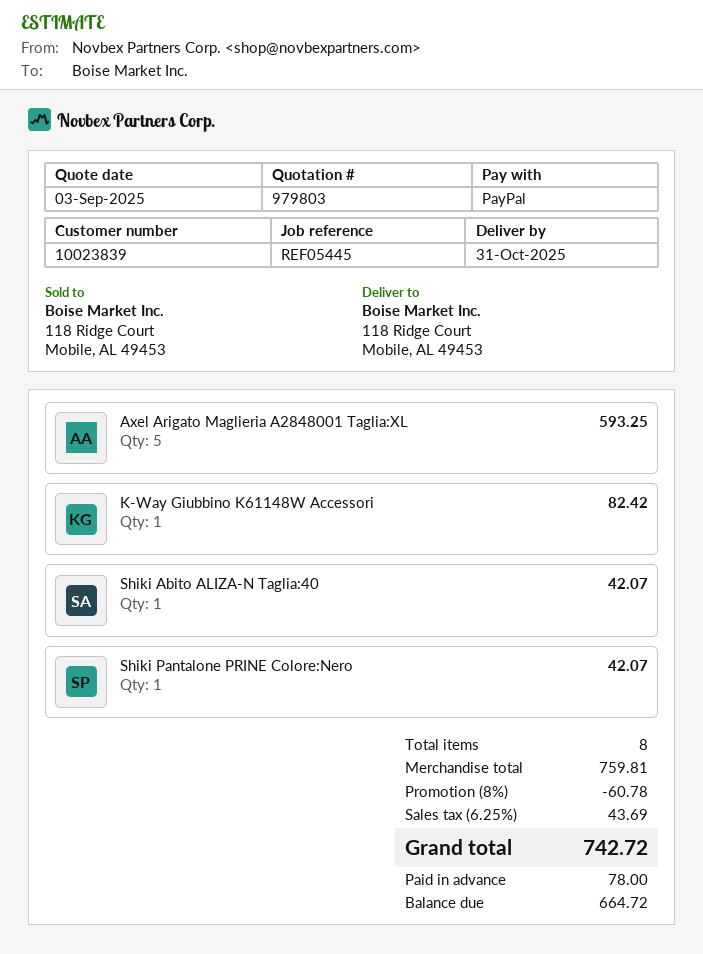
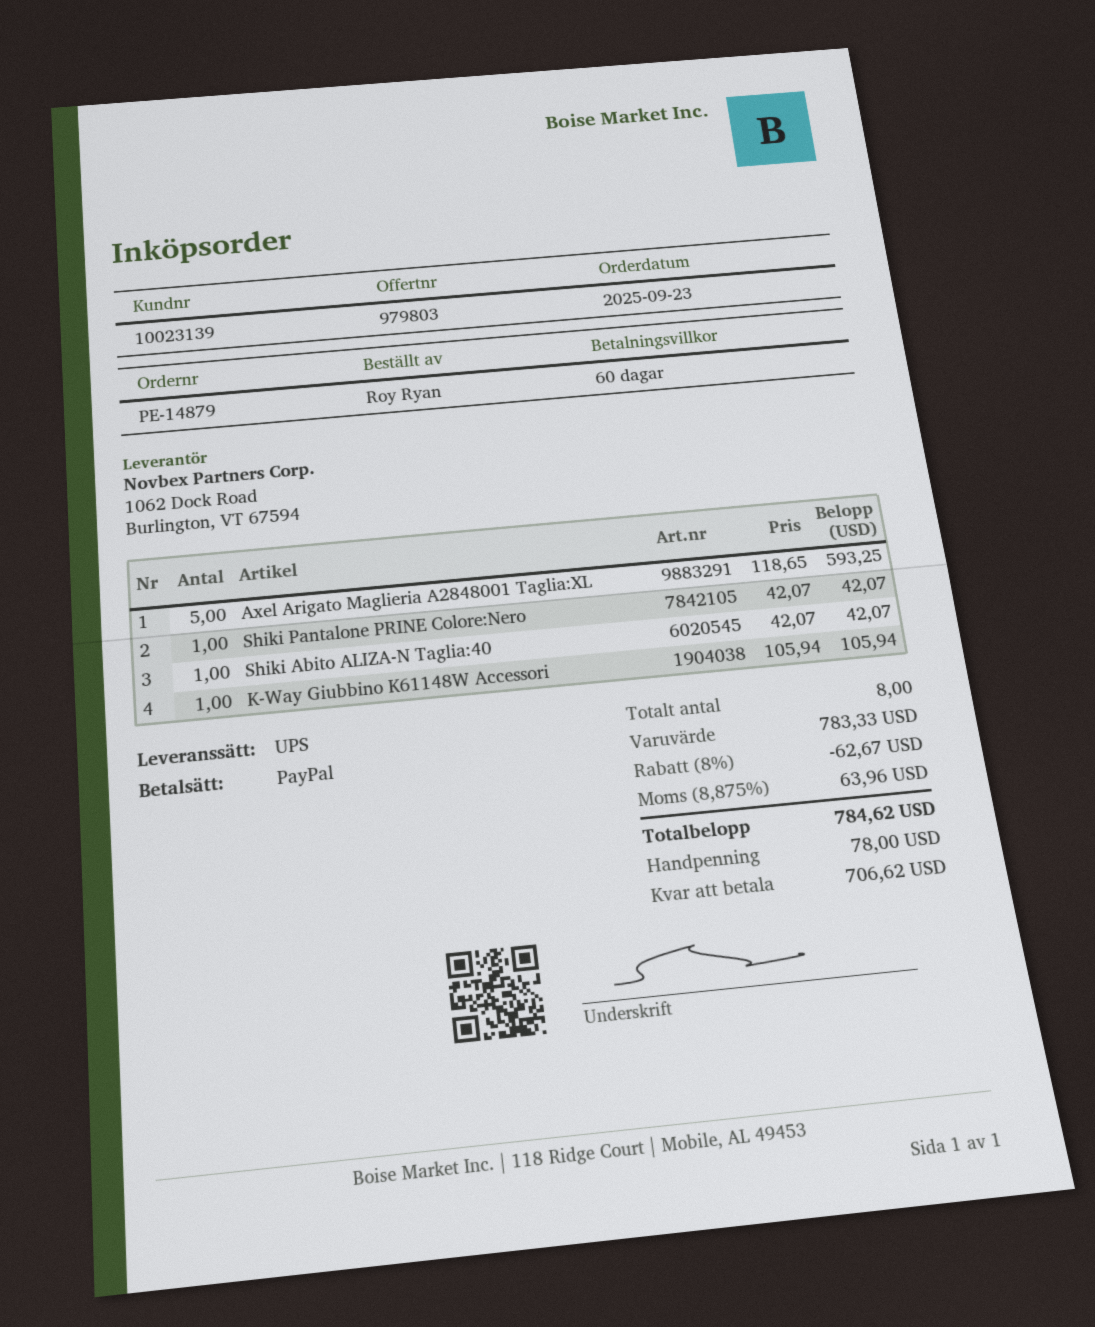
customer number: 10023839 -> 10023139
K-Way Giubbino K61148W Accessori: 1 for 82.42 -> 1 for 105.94
subtotal: 759.81 -> 783.33
discount: 8% = 60.78 -> 8% = 62.67
tax: 6.25% = 43.69 -> 8.875% = 63.96
total: 742.72 -> 784.62
balance: 664.72 -> 706.62

